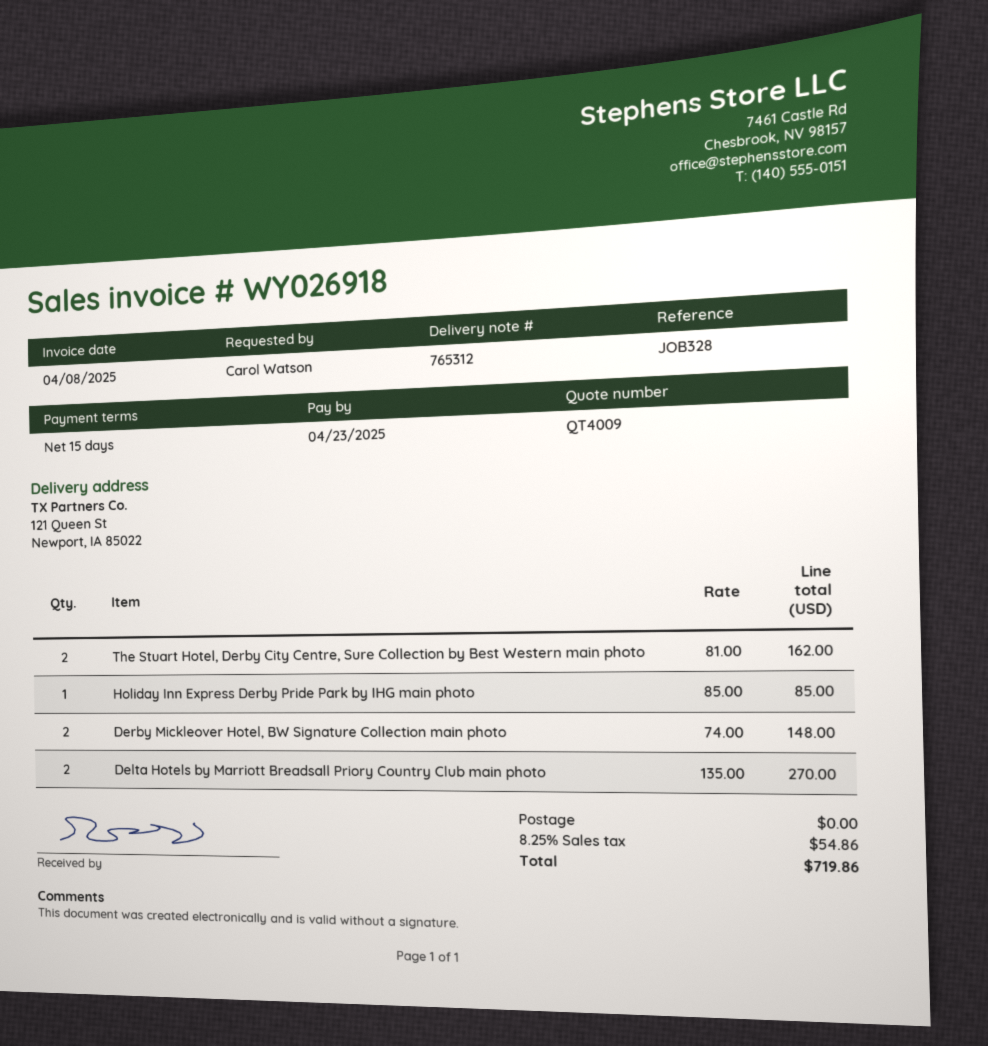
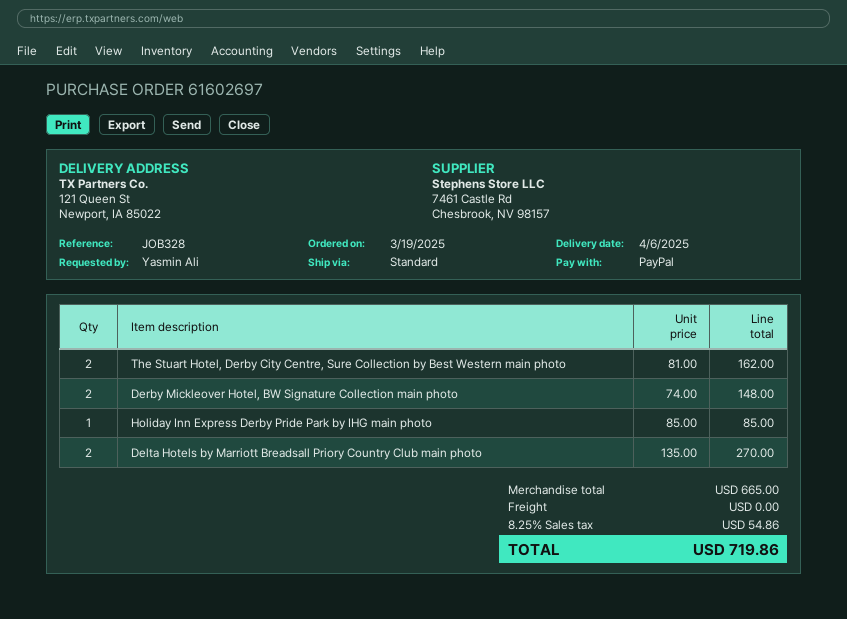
ordered by: Carol Watson -> Yasmin Ali

